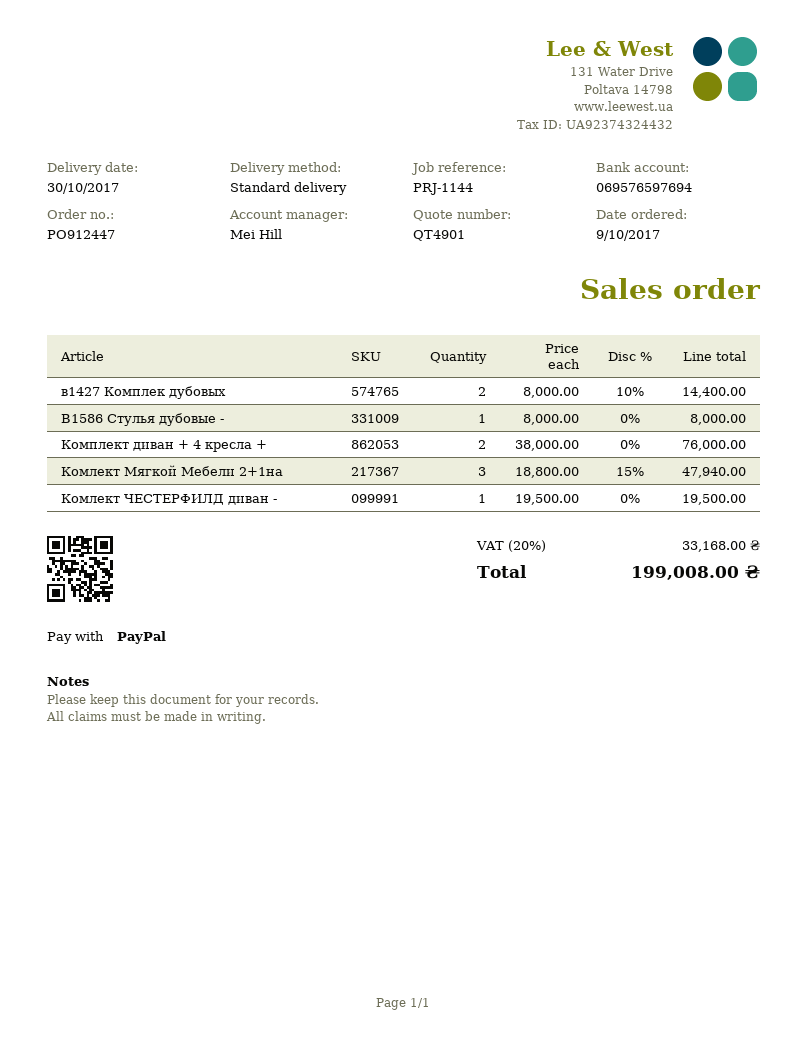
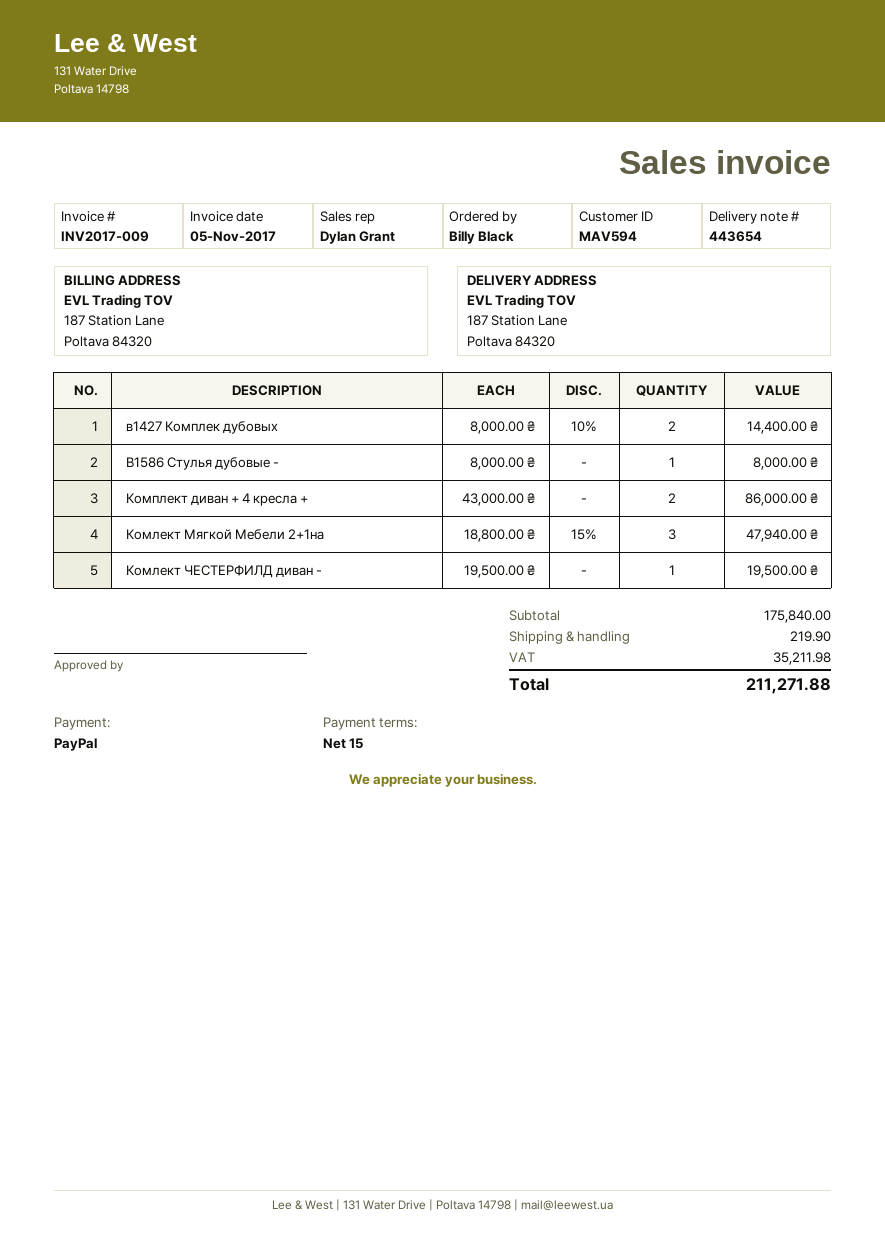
sales rep: Mei Hill -> Dylan Grant
Комплект диван + 4 кресла +: 2 x 38000.00 = 76000.00 -> 2 x 43000.00 = 86000.00
shipping: none -> 219.90
tax: 33168.00 -> 35211.98
total: 199008.00 -> 211271.88

